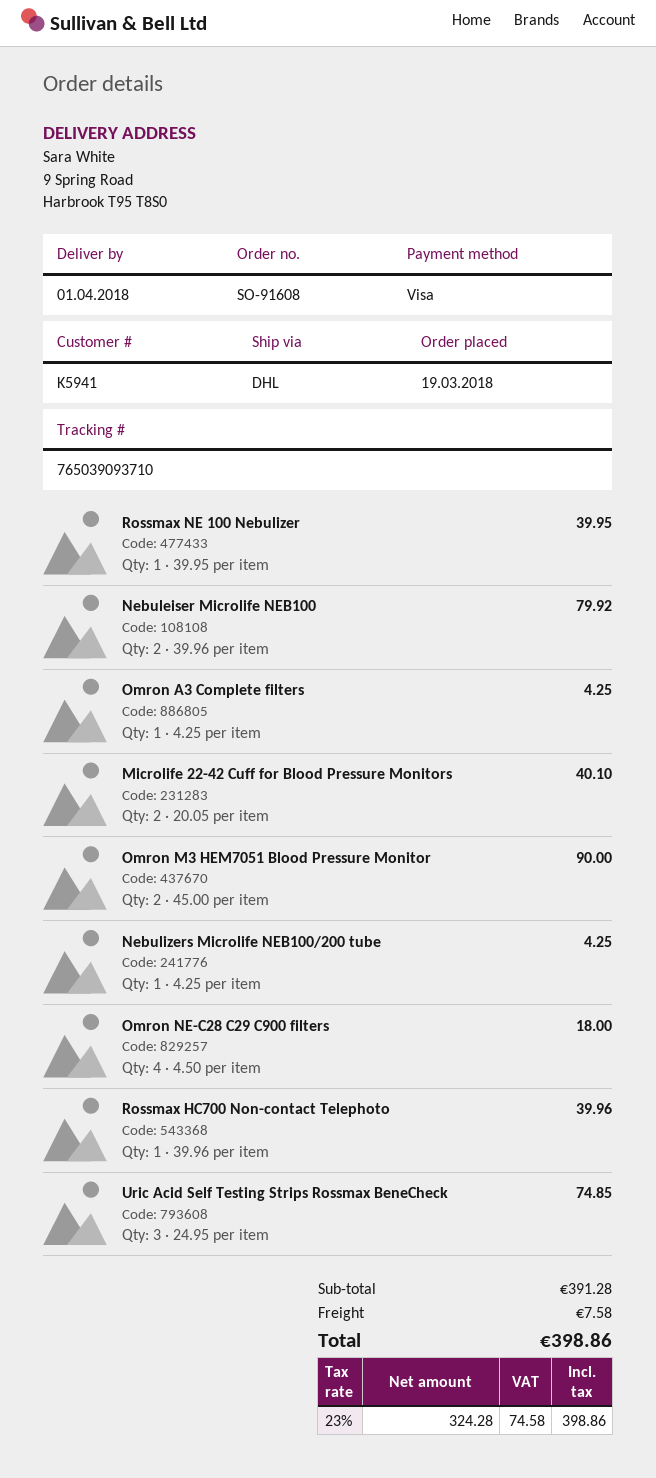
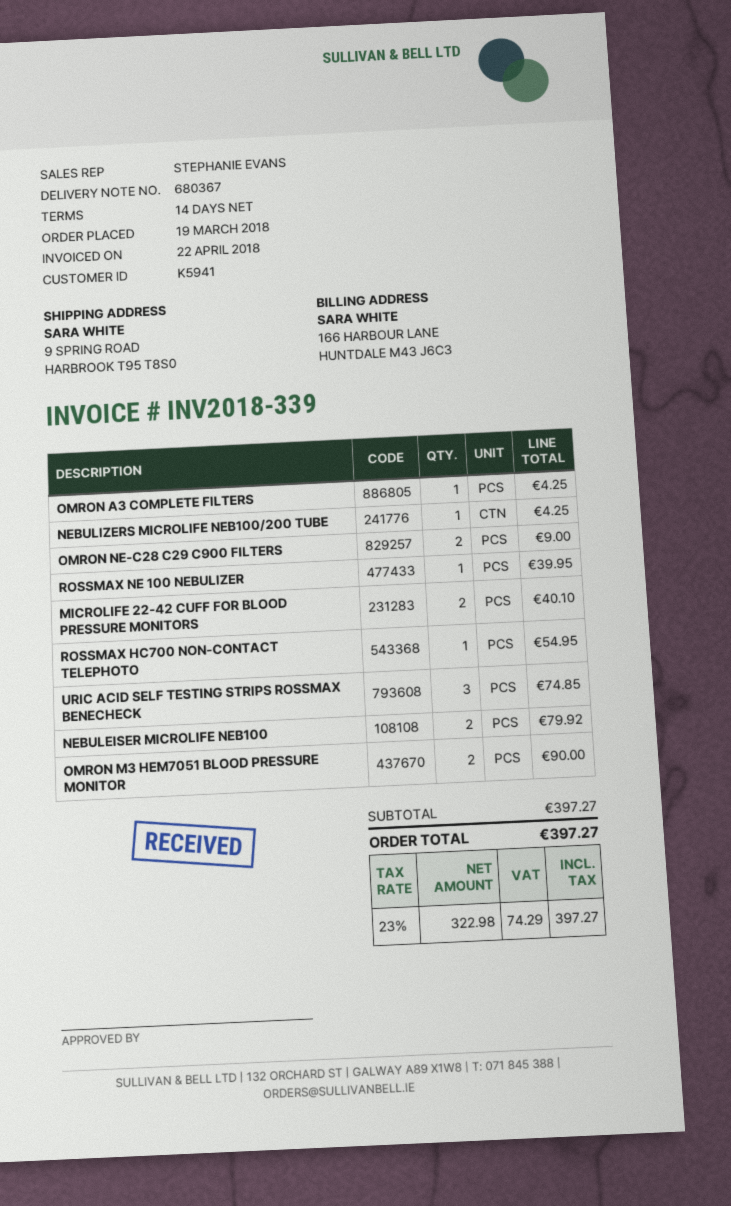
Omron NE-C28 C29 C900 filters: 4 for 18.00 -> 2 for 9.00
Rossmax HC700 Non-contact Telephoto: 1 for 39.96 -> 1 for 54.95
subtotal: 391.28 -> 397.27
shipping: 7.58 -> none
net: 324.28 -> 322.98
tax: 23% = 74.58 -> 23% = 74.29
total: 398.86 -> 397.27

